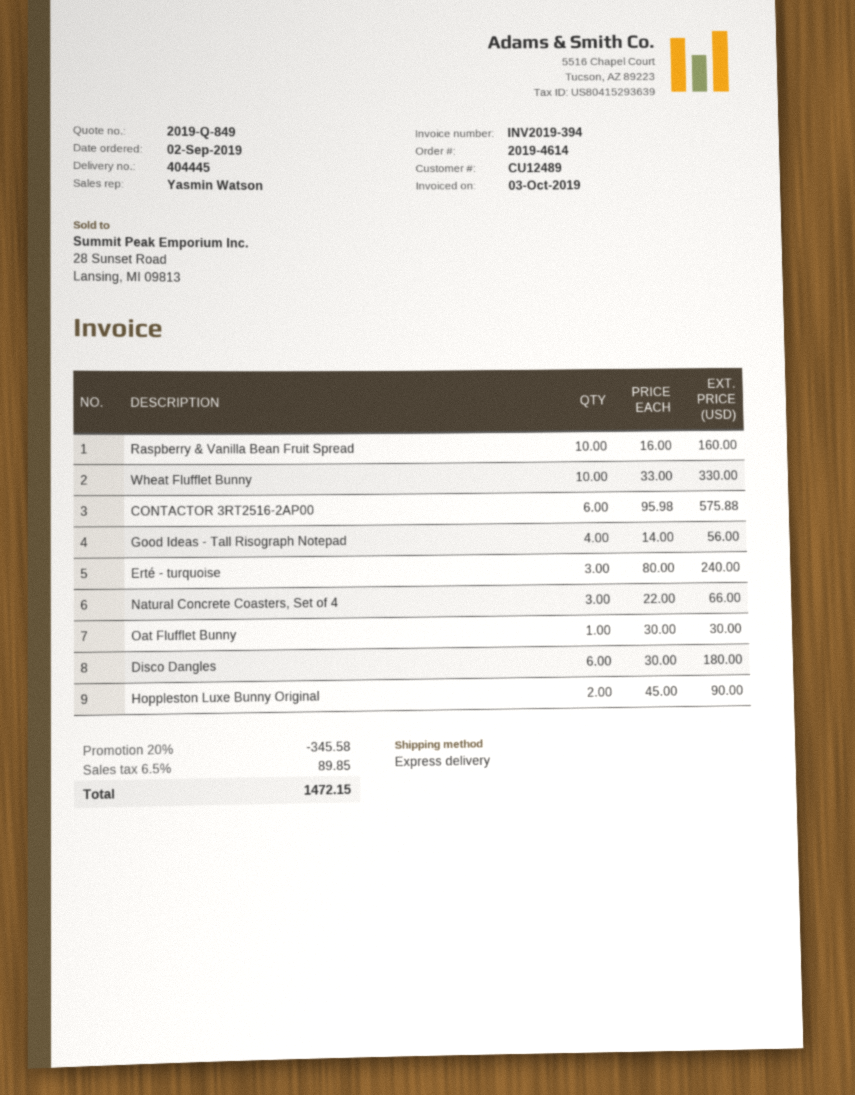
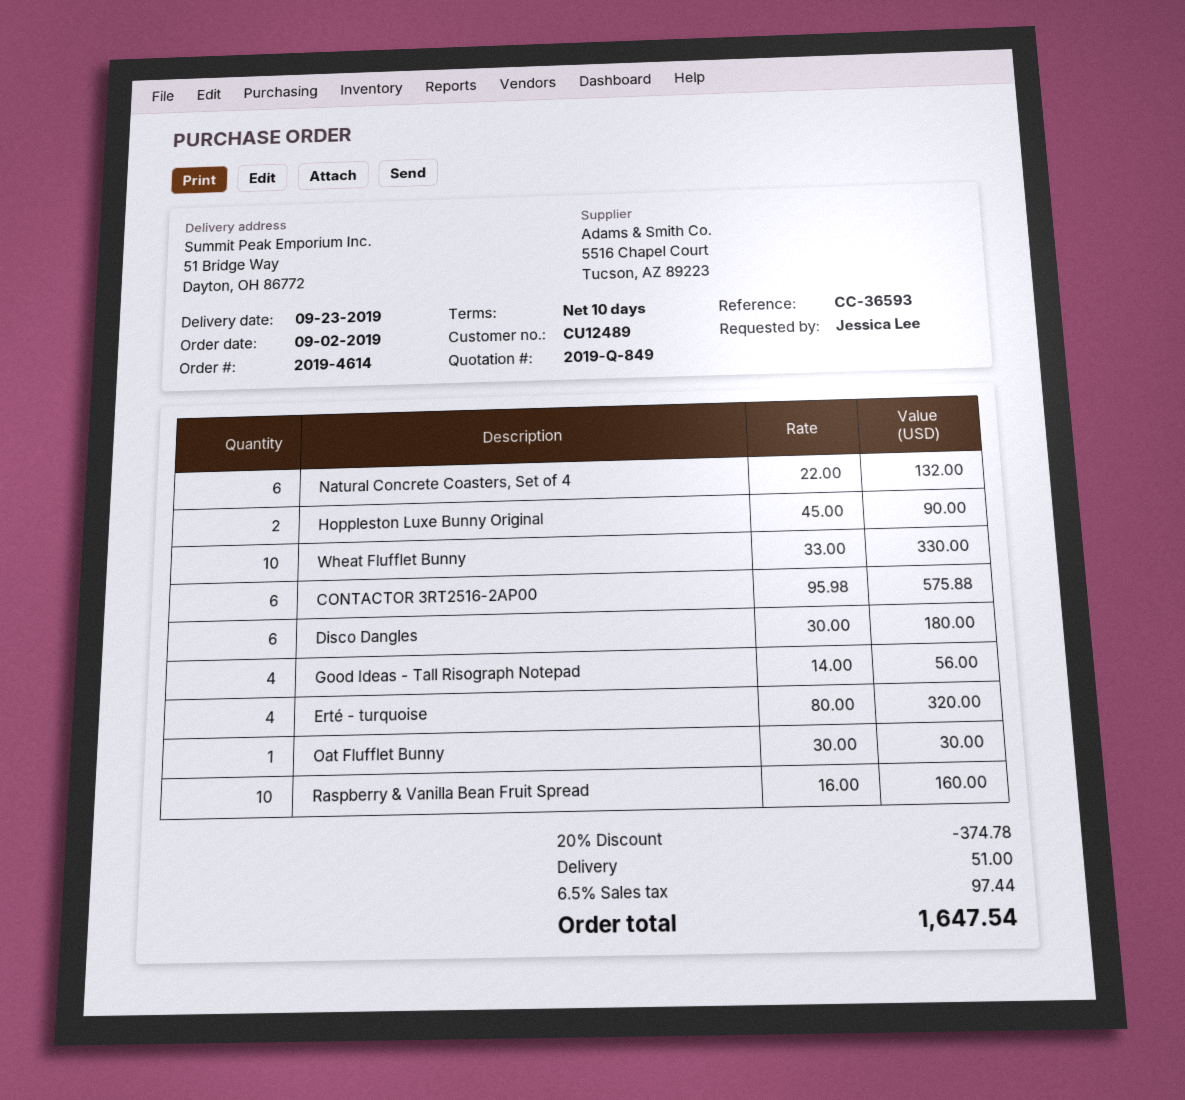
Erté - turquoise: 3 x 80.00 = 240.00 -> 4 x 80.00 = 320.00
Natural Concrete Coasters, Set of 4: 3 x 22.00 = 66.00 -> 6 x 22.00 = 132.00
discount: 20% = 345.58 -> 20% = 374.78
shipping: none -> 51.00
tax: 6.5% = 89.85 -> 6.5% = 97.44
total: 1472.15 -> 1647.54

